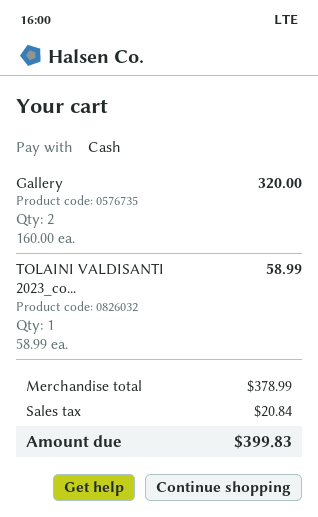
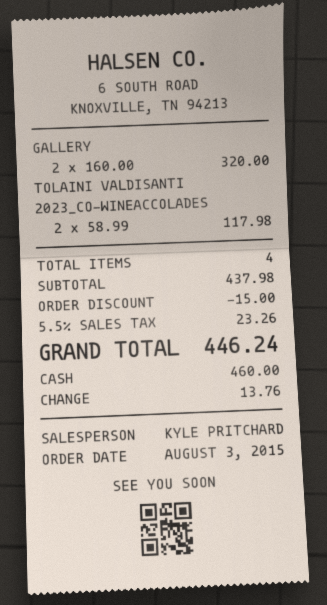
TOLAINI VALDISANTI 2023_co...: 1 x 58.99 = 58.99 -> 2 x 58.99 = 117.98
subtotal: 378.99 -> 437.98
discount: none -> 15.00
tax: 20.84 -> 23.26
total: 399.83 -> 446.24

